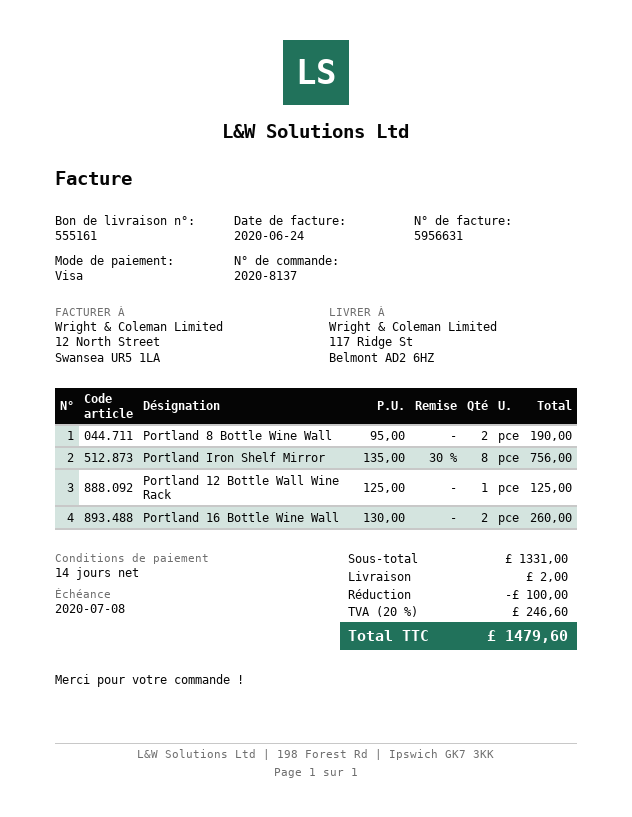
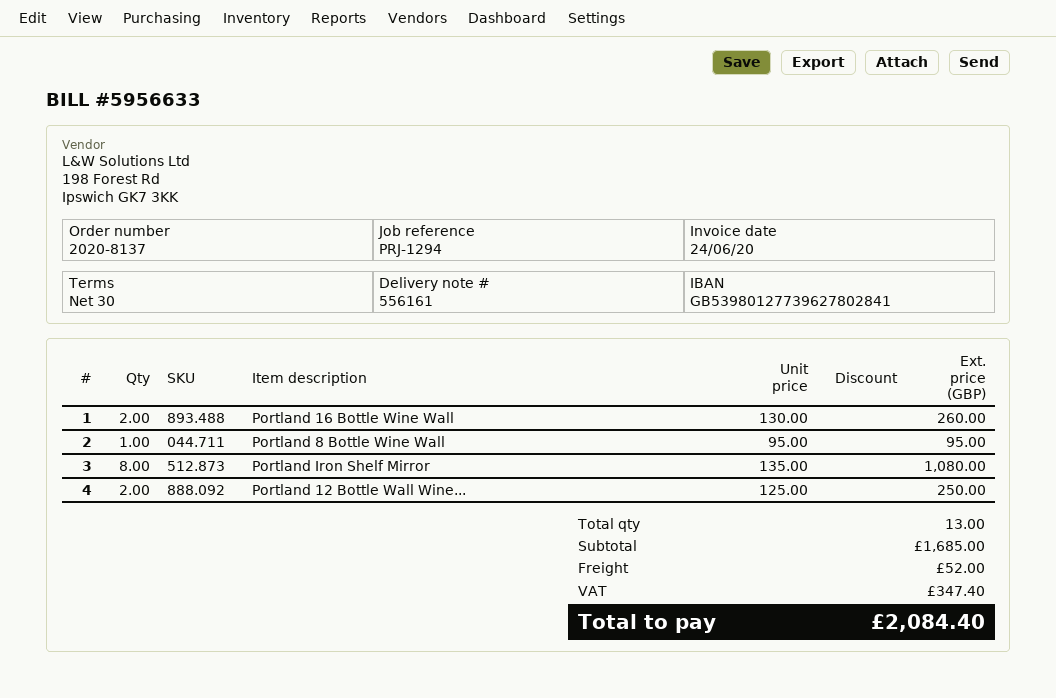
delivery note number: 555161 -> 556161
invoice number: 5956631 -> 5956633
payment terms: 14 days -> 30 days
Portland 8 Bottle Wine Wall: 2 x 95.00 = 190.00 -> 1 x 95.00 = 95.00
Portland Iron Shelf Mirror: 8 x 135.00 - 30% = 756.00 -> 8 x 135.00 = 1080.00
Portland 12 Bottle Wall Wine Rack: 1 x 125.00 = 125.00 -> 2 x 125.00 = 250.00
subtotal: 1331.00 -> 1685.00
discount: 100.00 -> none
shipping: 2.00 -> 52.00
tax: 246.60 -> 347.40
total: 1479.60 -> 2084.40

